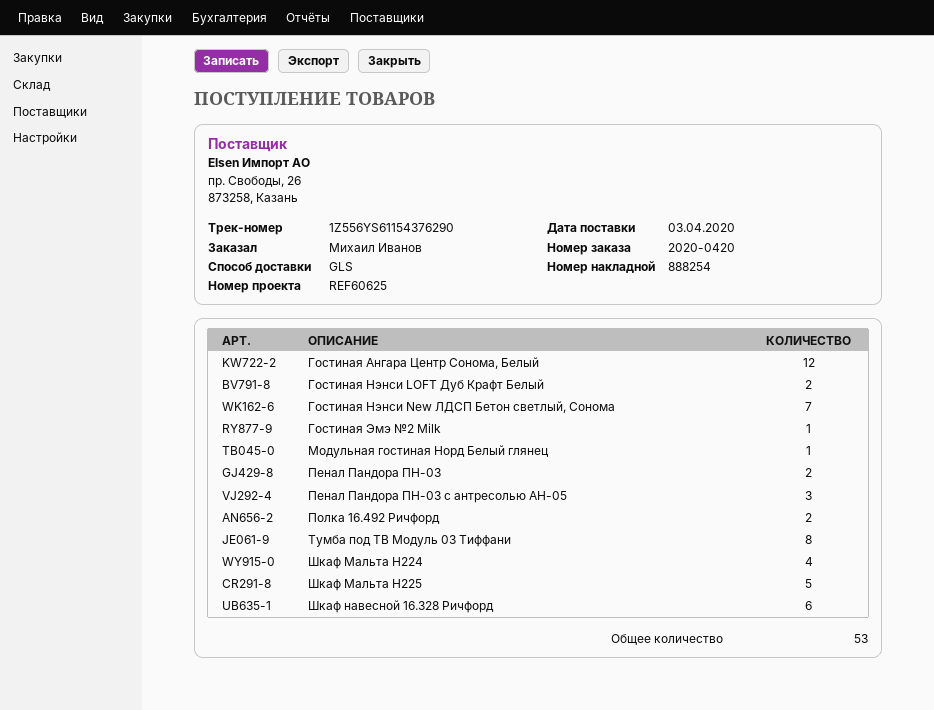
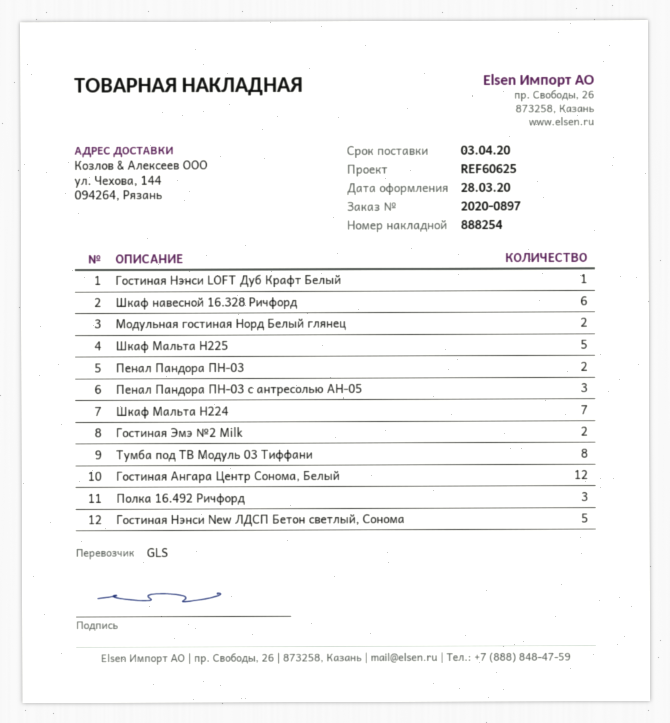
order number: 2020-0420 -> 2020-0897
Гостиная Нэнси LOFT Дуб Крафт Белый: 2 -> 1
Гостиная Нэнси New ЛДСП Бетон светлый, Сонома: 7 -> 5
Гостиная Эмэ №2 Milk: 1 -> 2
Модульная гостиная Норд Белый глянец: 1 -> 2
Полка 16.492 Ричфорд: 2 -> 3
Шкаф Мальта H224: 4 -> 7

